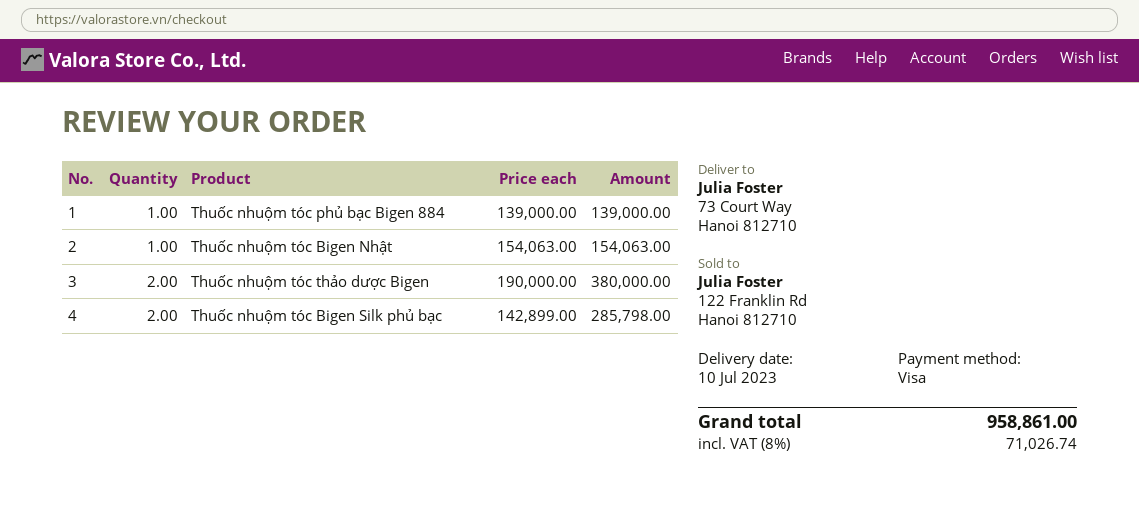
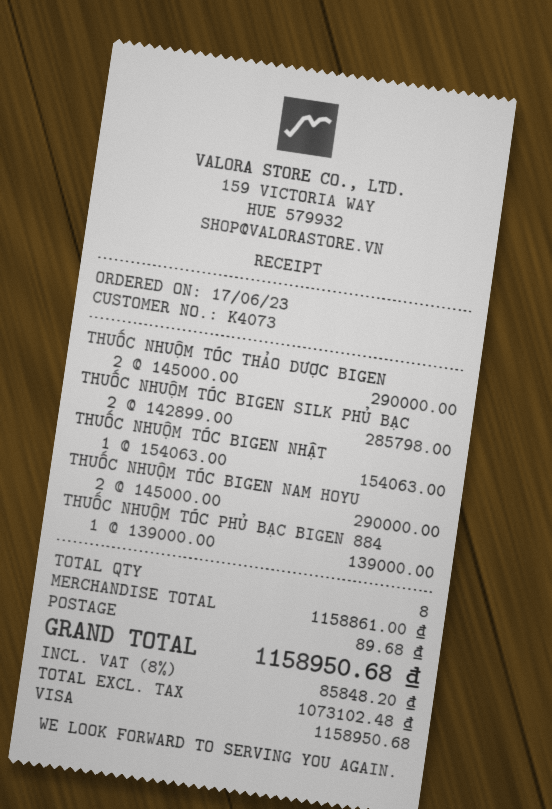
Thuốc nhuộm tóc thảo dược Bigen: 2 x 190000.00 = 380000.00 -> 2 x 145000.00 = 290000.00
THUỐC NHUỘM TÓC BIGEN NAM HOYU: none -> 2 x 145000.00 = 290000.00
shipping: none -> 89.68
tax: 8% = 71026.74 -> 8% = 85848.20
total: 958861.00 -> 1158950.68

